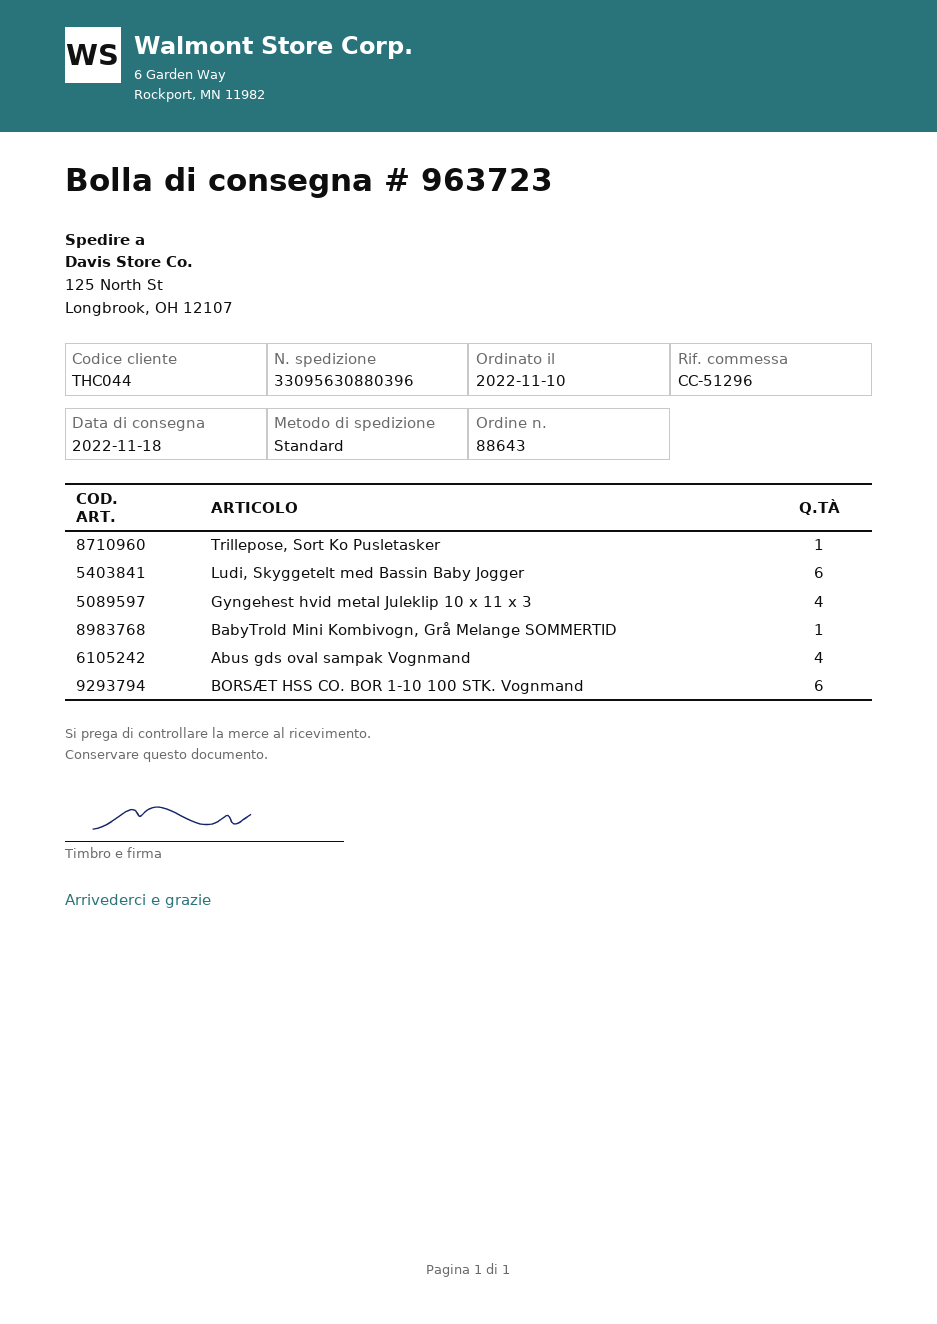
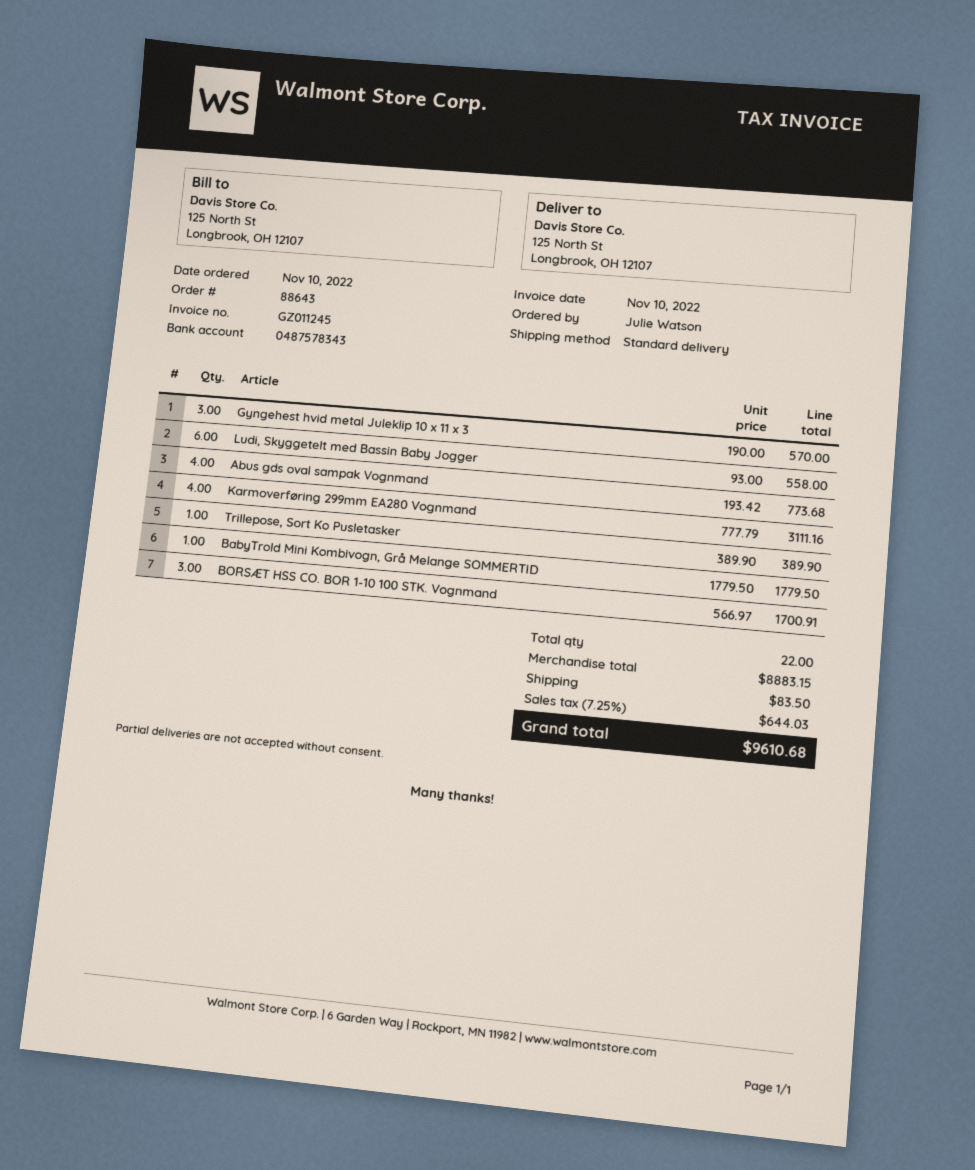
Gyngehest hvid metal Juleklip 10 x 11 x 3: 4 -> 3
BORSÆT HSS CO. BOR 1-10 100 STK. Vognmand: 6 -> 3
Karmoverføring 299mm EA280 Vognmand: none -> 4

